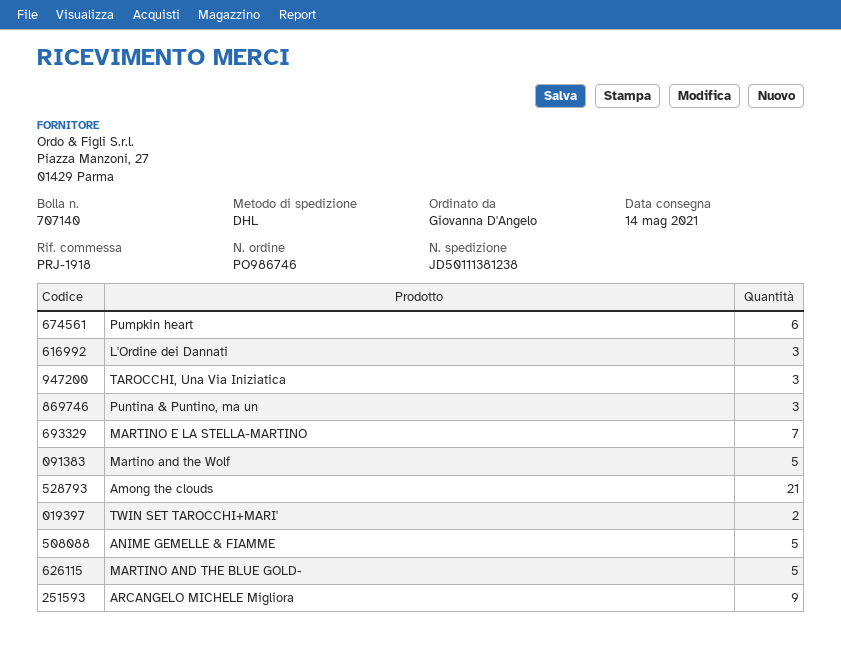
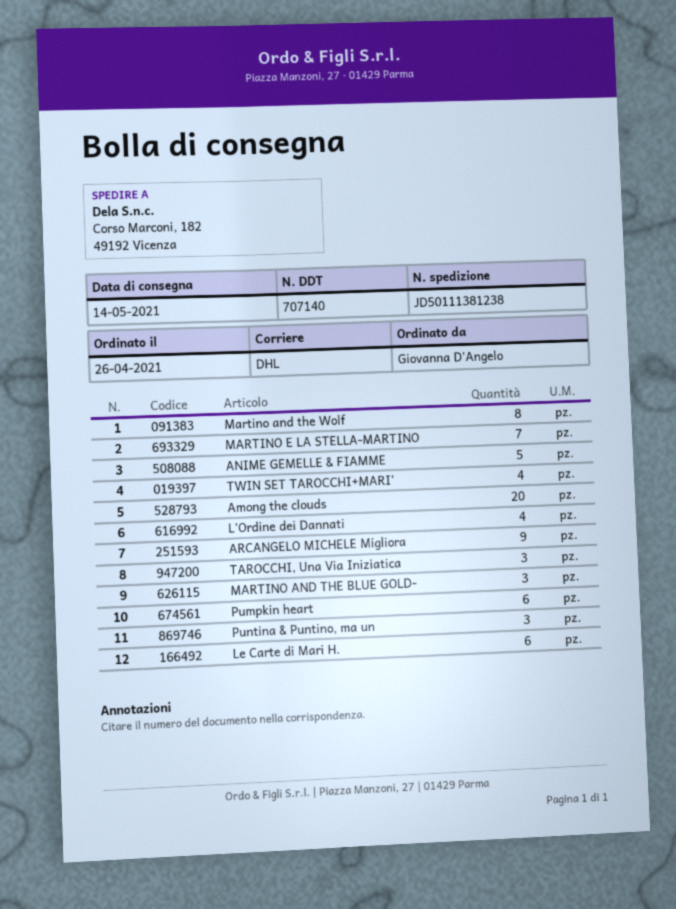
L'Ordine dei Dannati: 3 -> 4
Martino and the Wolf: 5 -> 8
Among the clouds: 21 -> 20
TWIN SET TAROCCHI+MARI': 2 -> 4
MARTINO AND THE BLUE GOLD-: 5 -> 3
Le Carte di Mari H.: none -> 6

